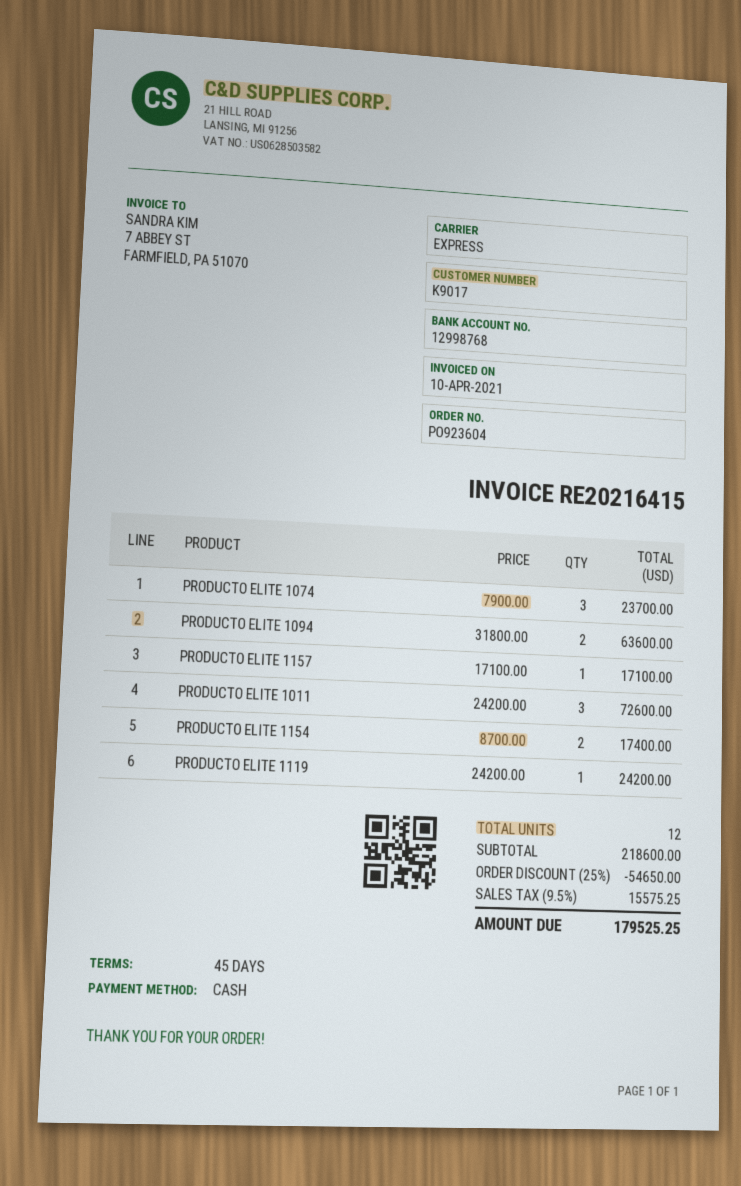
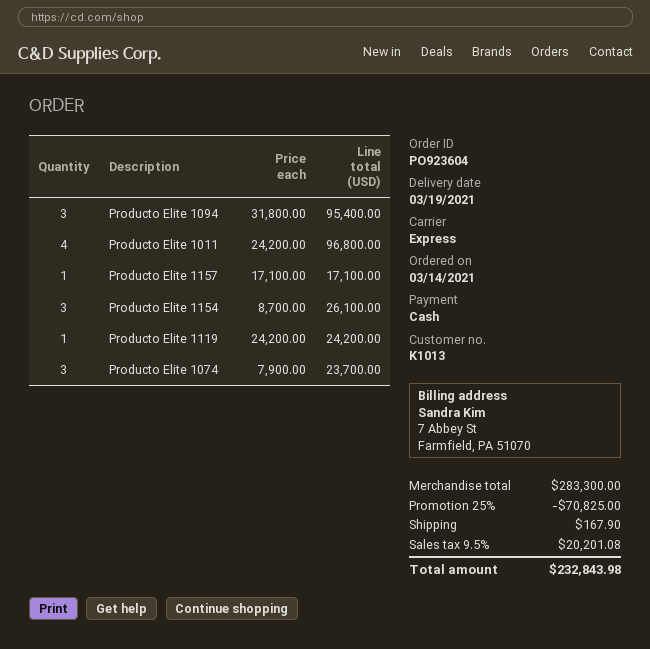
customer number: K9017 -> K1013
PRODUCTO ELITE 1094: 2 x 31800.00 = 63600.00 -> 3 x 31800.00 = 95400.00
PRODUCTO ELITE 1011: 3 x 24200.00 = 72600.00 -> 4 x 24200.00 = 96800.00
PRODUCTO ELITE 1154: 2 x 8700.00 = 17400.00 -> 3 x 8700.00 = 26100.00
subtotal: 218600.00 -> 283300.00
discount: 25% = 54650.00 -> 25% = 70825.00
shipping: none -> 167.90
tax: 9.5% = 15575.25 -> 9.5% = 20201.08
total: 179525.25 -> 232843.98

